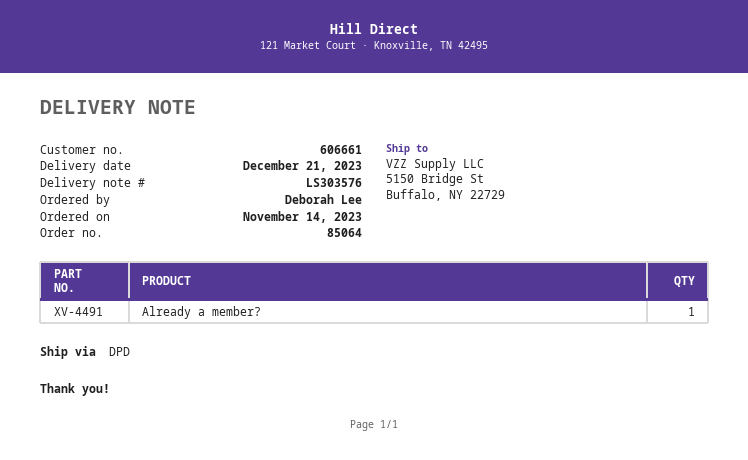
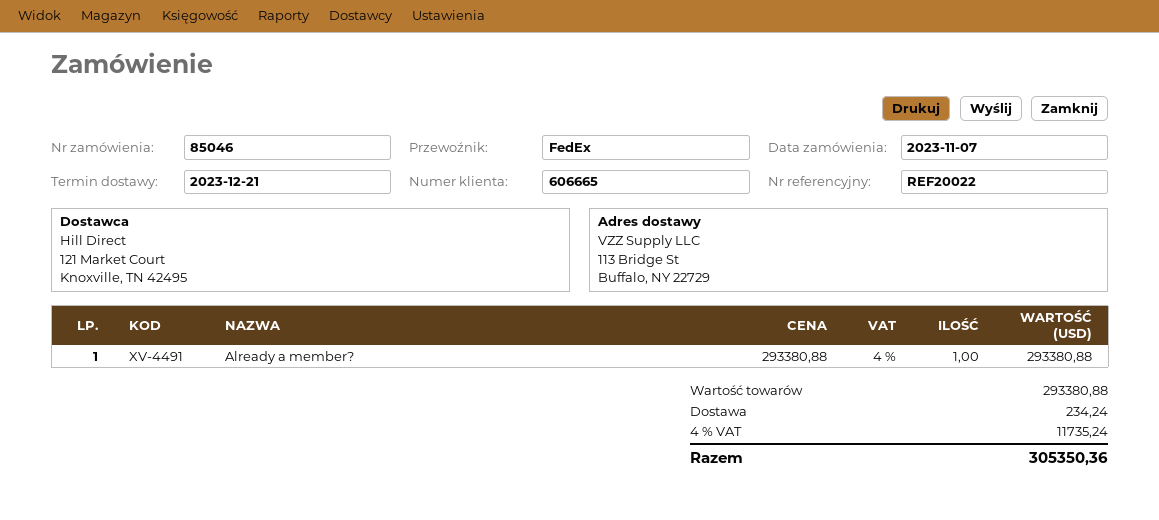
order number: 85064 -> 85046
order date: 2023-11-14 -> 2023-11-07
customer number: 606661 -> 606665
shipping method: DPD -> FedEx
ship to: 5150 Bridge St, Buffalo, NY 22729 -> 113 Bridge St, Buffalo, NY 22729

